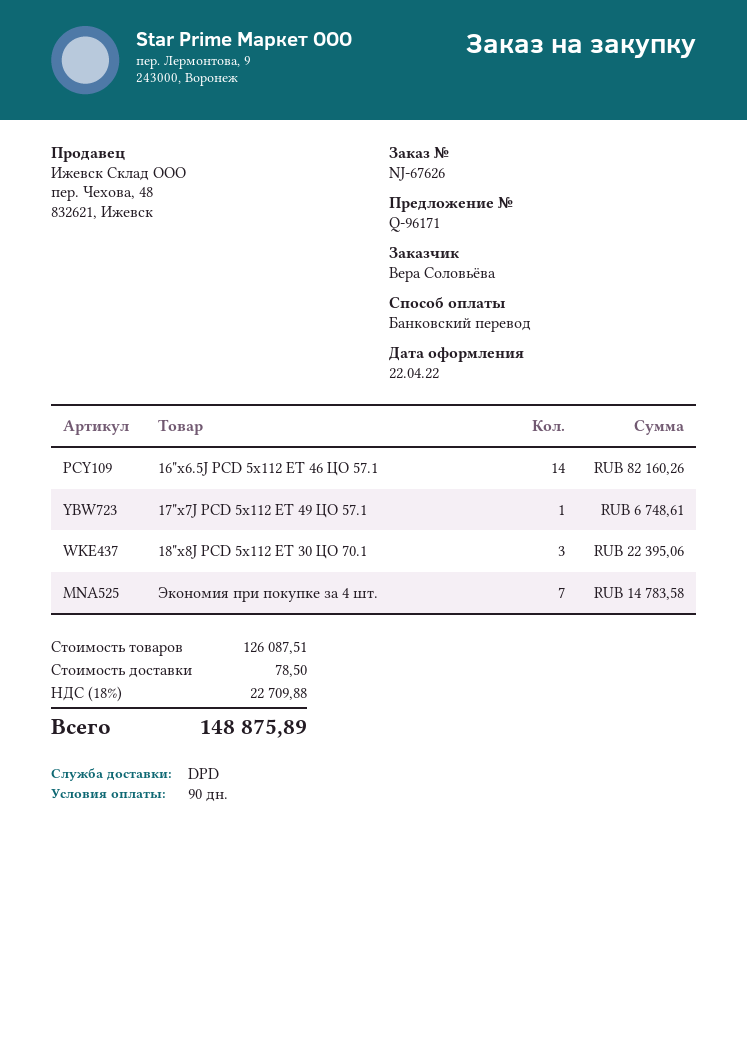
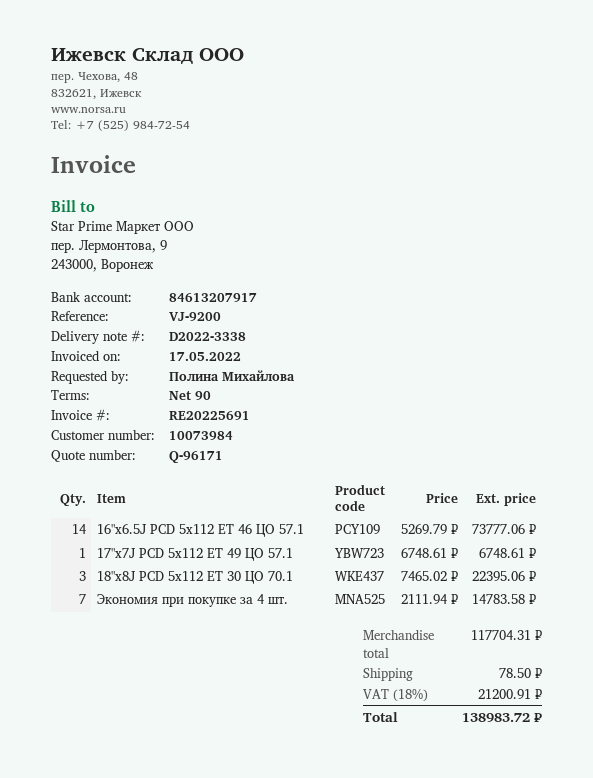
ordered by: Вера Соловьёва -> Полина Михайлова
16"x6.5J PCD 5x112 ЕТ 46 ЦО 57.1: 14 for 82160.26 -> 14 for 73777.06
subtotal: 126087.51 -> 117704.31
tax: 18% = 22709.88 -> 18% = 21200.91
total: 148875.89 -> 138983.72

